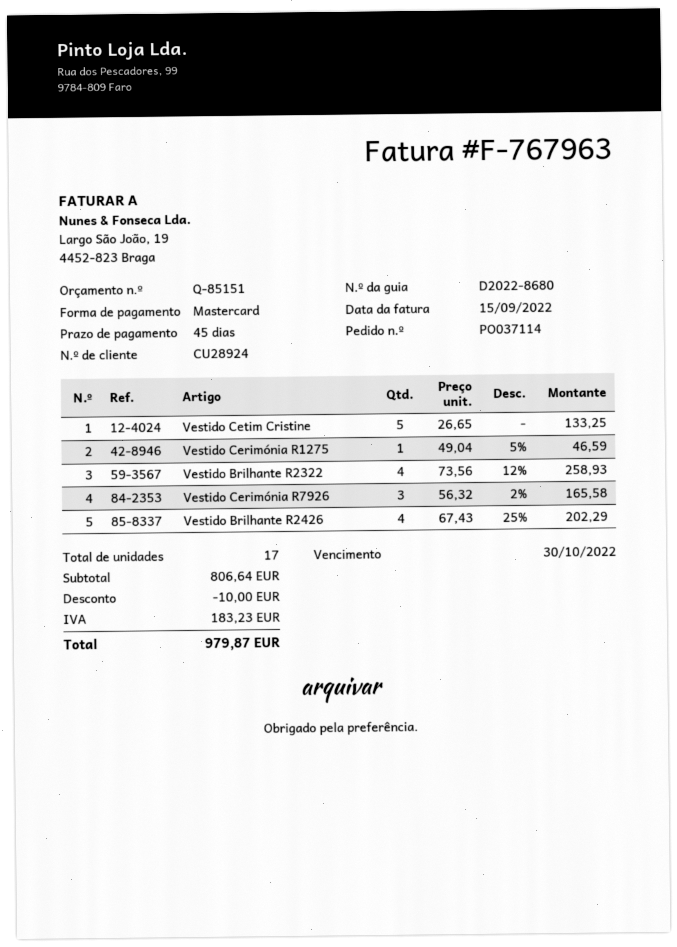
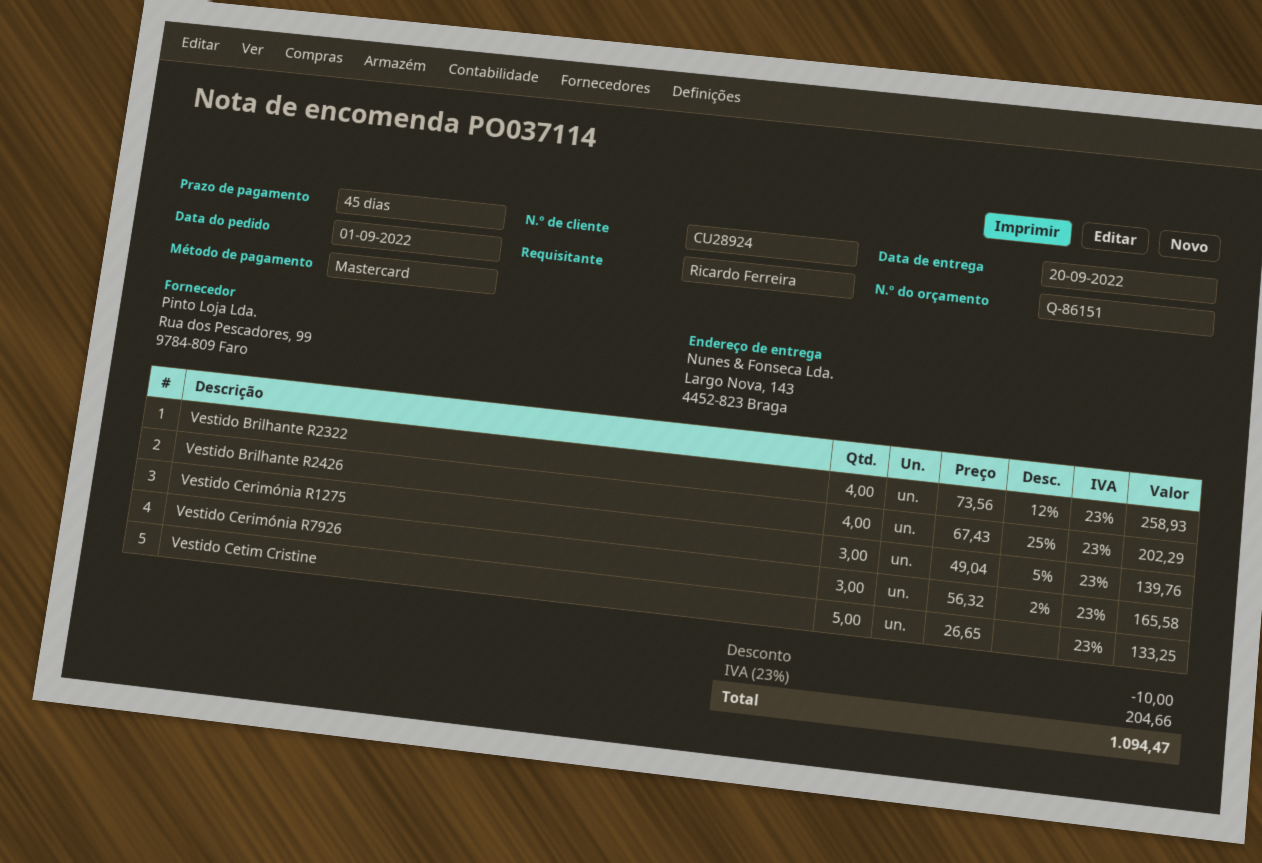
quote number: Q-85151 -> Q-86151
Vestido Cerimónia R1275: 1 x 49.04 - 5% = 46.59 -> 3 x 49.04 - 5% = 139.76
tax: 183.23 -> 204.66
total: 979.87 -> 1094.47

